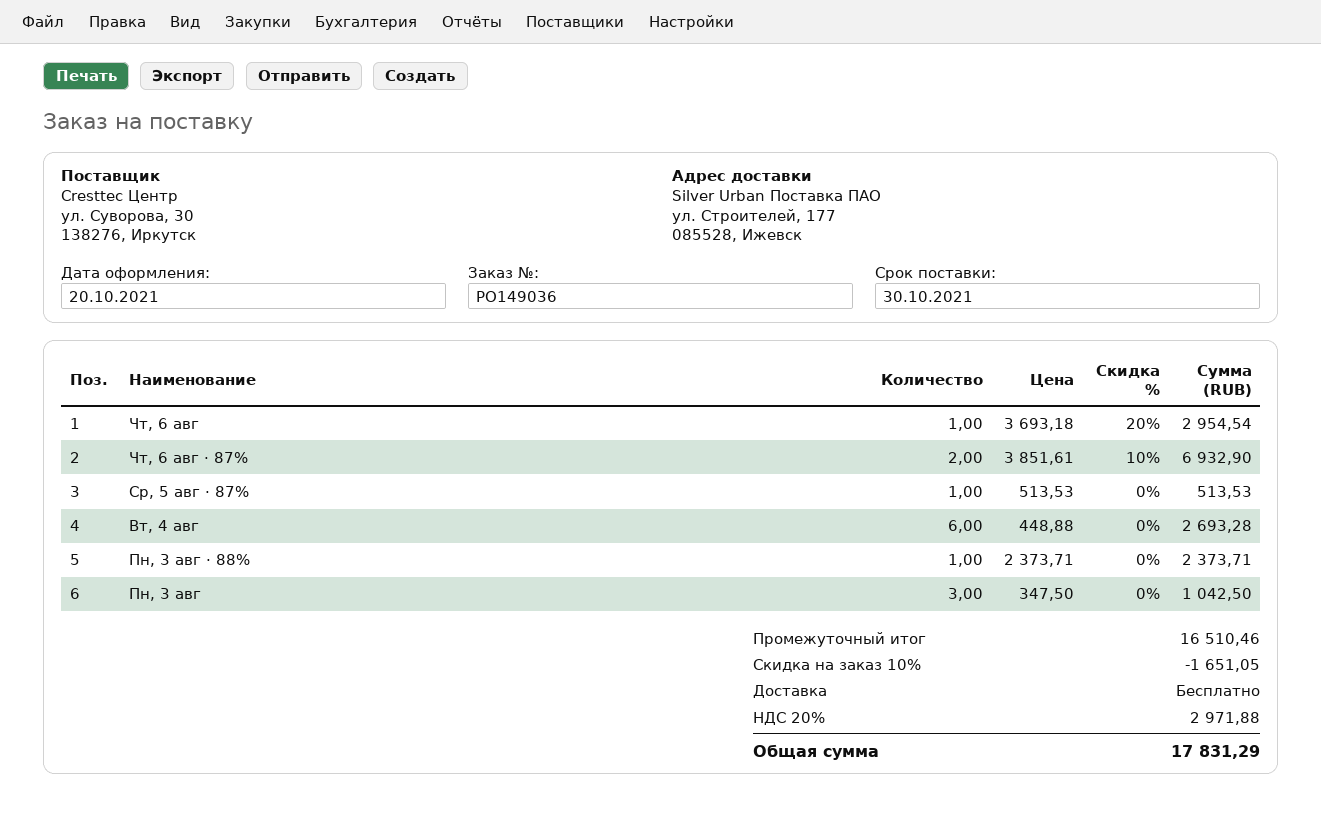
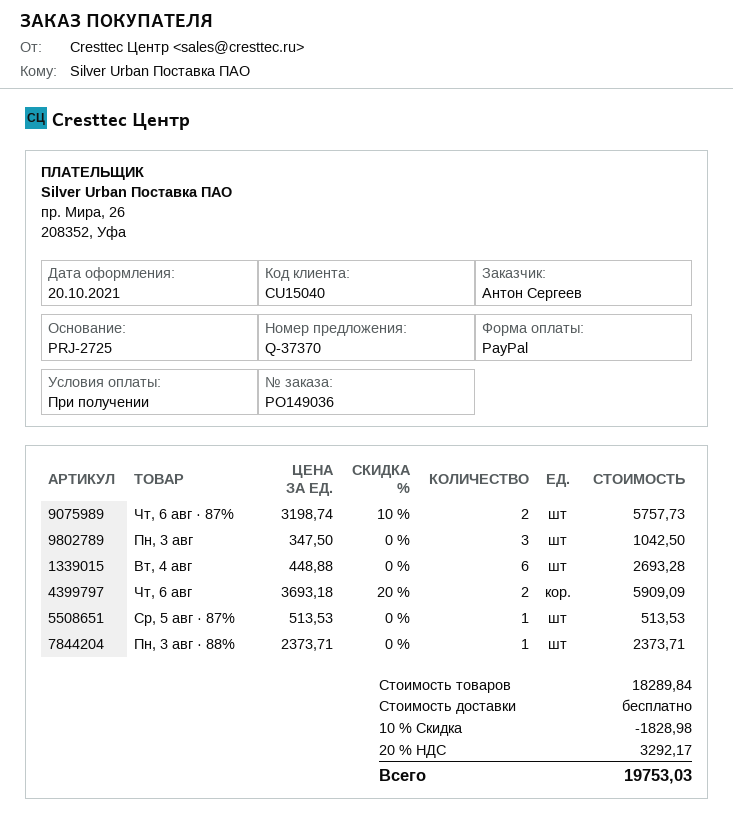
Чт, 6 авг: 1 x 3693.18 - 20% = 2954.54 -> 2 x 3693.18 - 20% = 5909.09
Чт, 6 авг · 87%: 2 x 3851.61 - 10% = 6932.90 -> 2 x 3198.74 - 10% = 5757.73
subtotal: 16510.46 -> 18289.84
discount: 10% = 1651.05 -> 10% = 1828.98
tax: 20% = 2971.88 -> 20% = 3292.17
total: 17831.29 -> 19753.03

